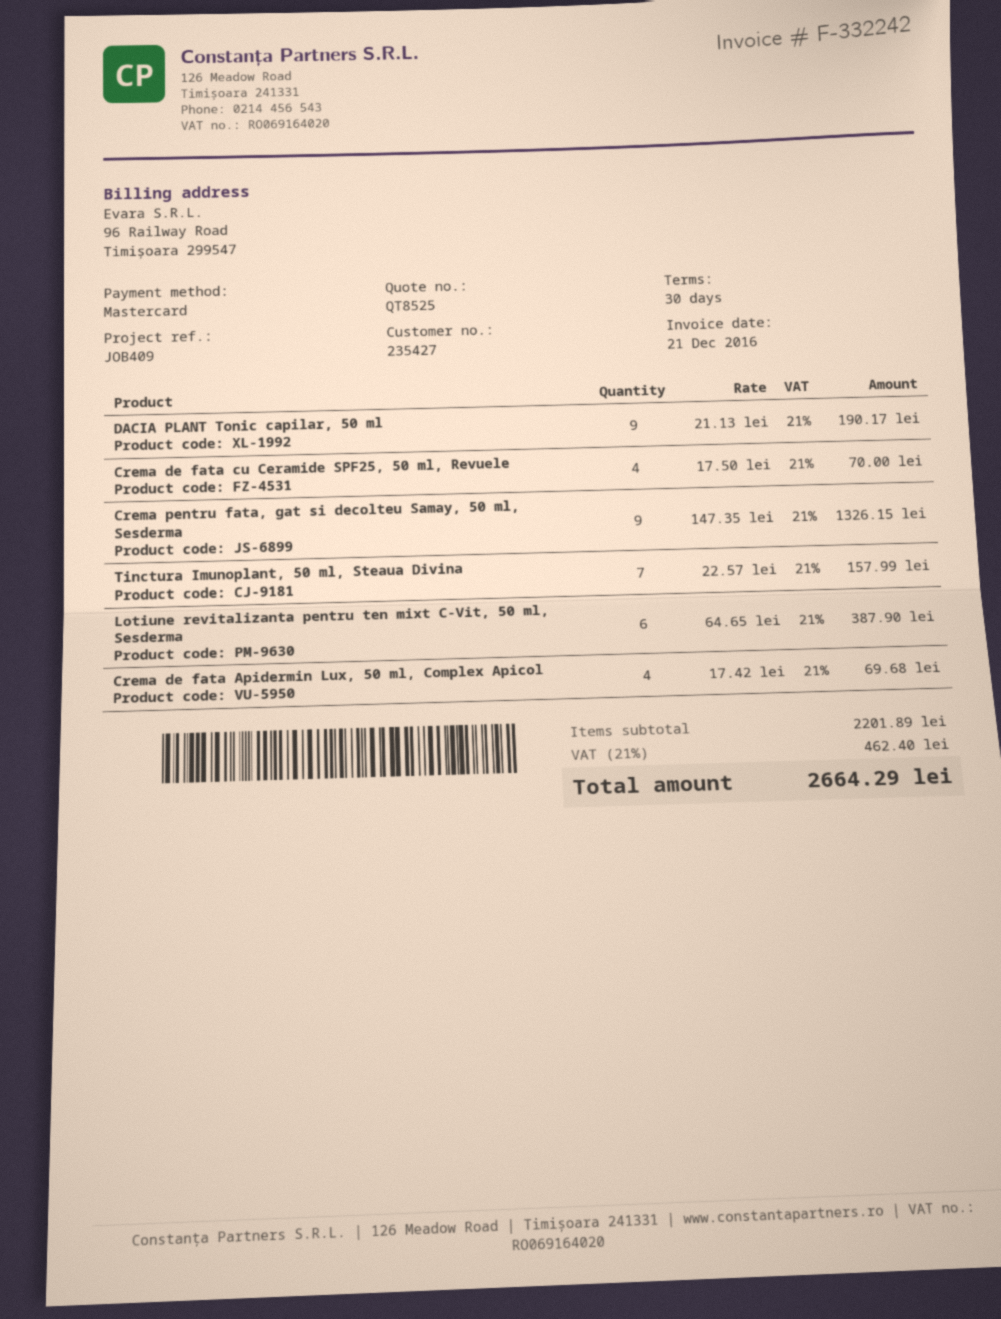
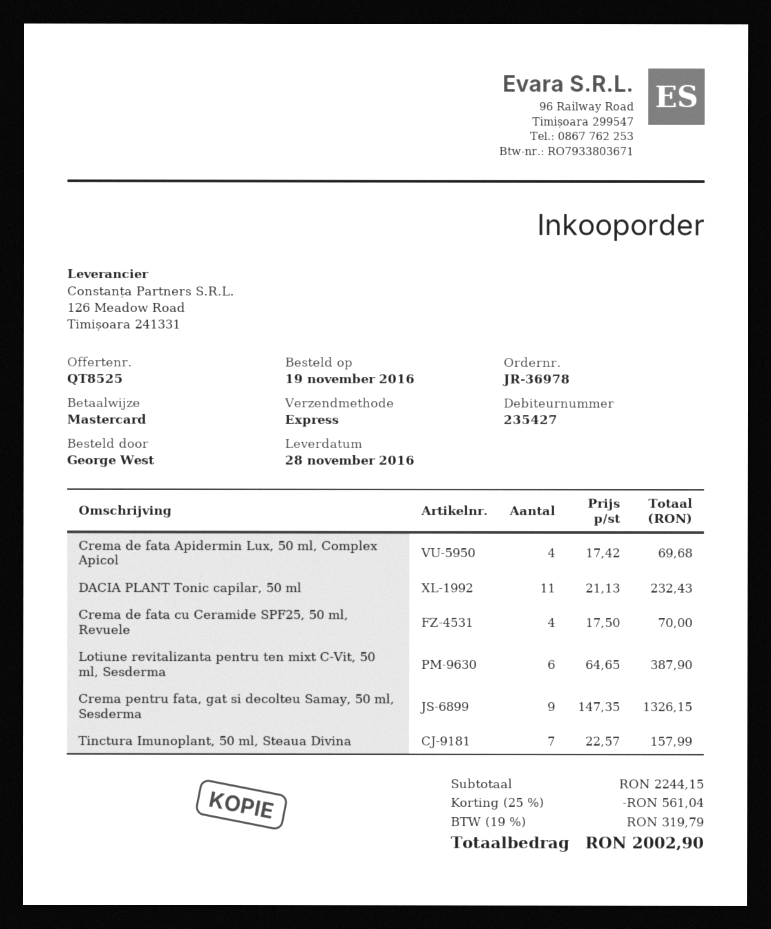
DACIA PLANT Tonic capilar, 50 ml: 9 x 21.13 = 190.17 -> 11 x 21.13 = 232.43
subtotal: 2201.89 -> 2244.15
discount: none -> 25% = 561.04
tax: 21% = 462.40 -> 19% = 319.79
total: 2664.29 -> 2002.90

